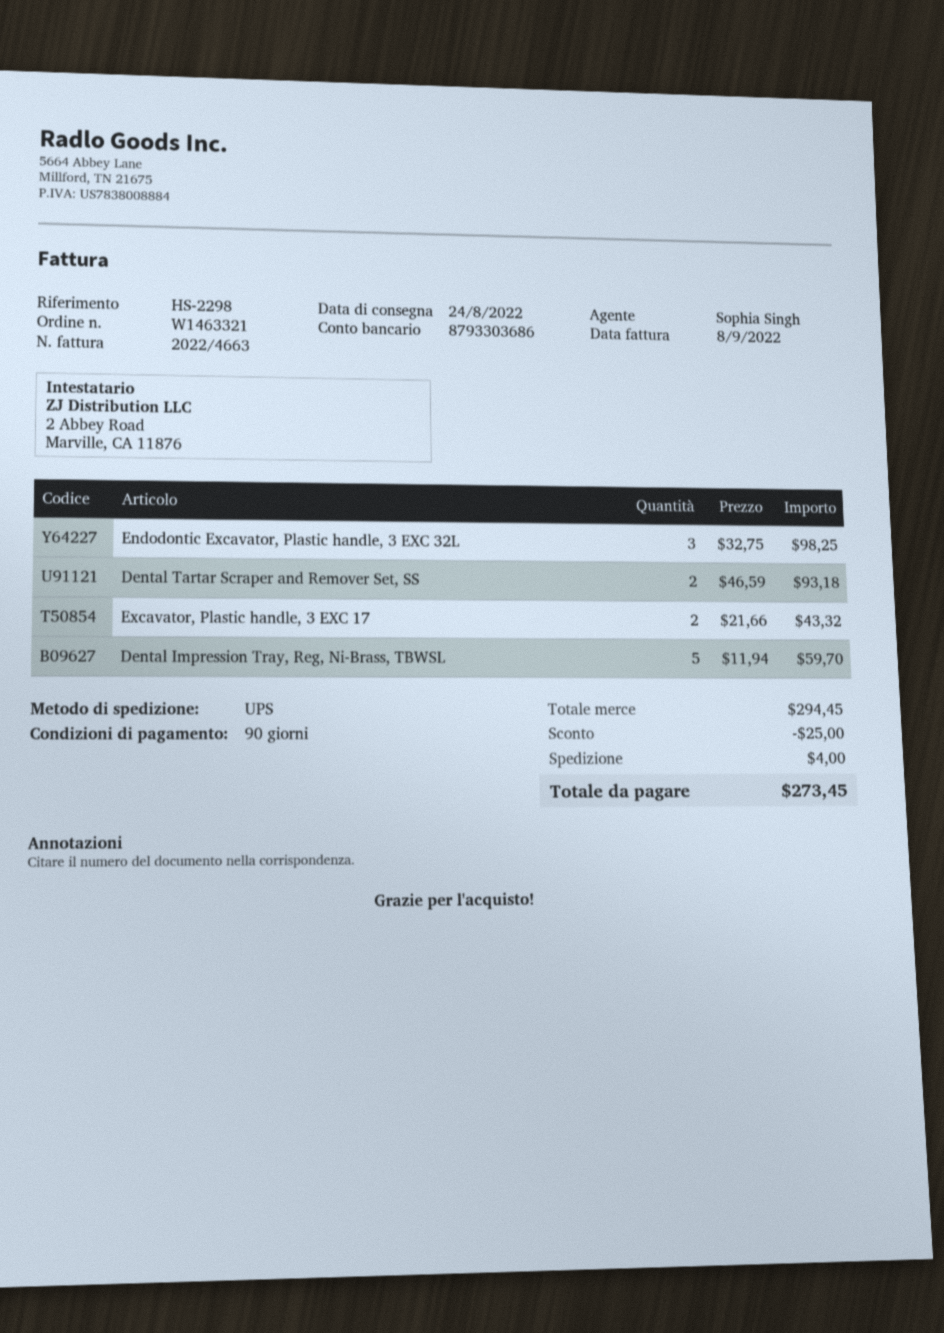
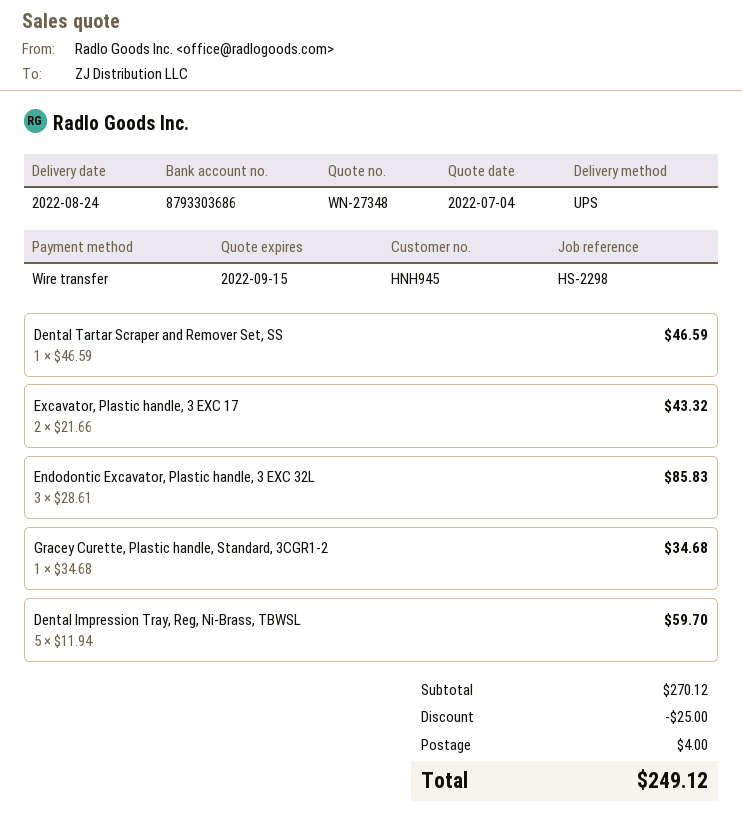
Endodontic Excavator, Plastic handle, 3 EXC 32L: 3 x 32.75 = 98.25 -> 3 x 28.61 = 85.83
Dental Tartar Scraper and Remover Set, SS: 2 x 46.59 = 93.18 -> 1 x 46.59 = 46.59
Gracey Curette, Plastic handle, Standard, 3CGR1-2: none -> 1 x 34.68 = 34.68
subtotal: 294.45 -> 270.12
total: 273.45 -> 249.12

